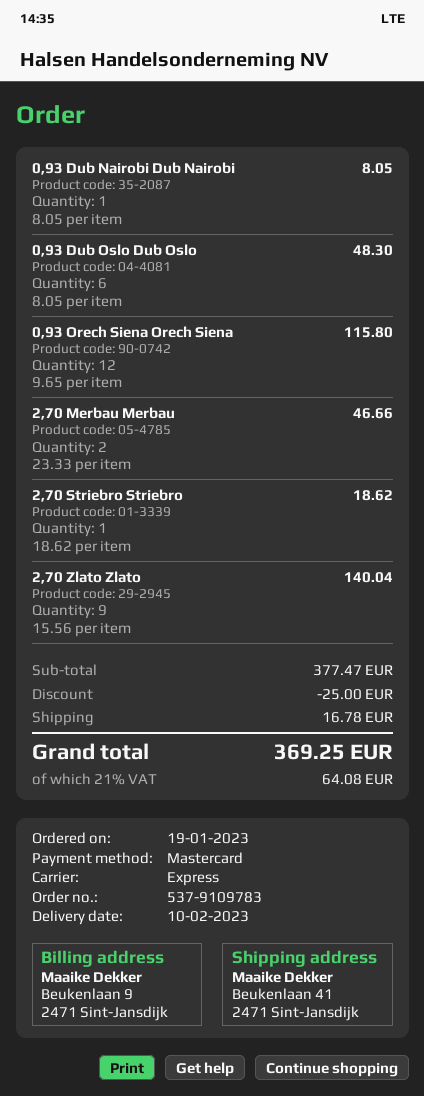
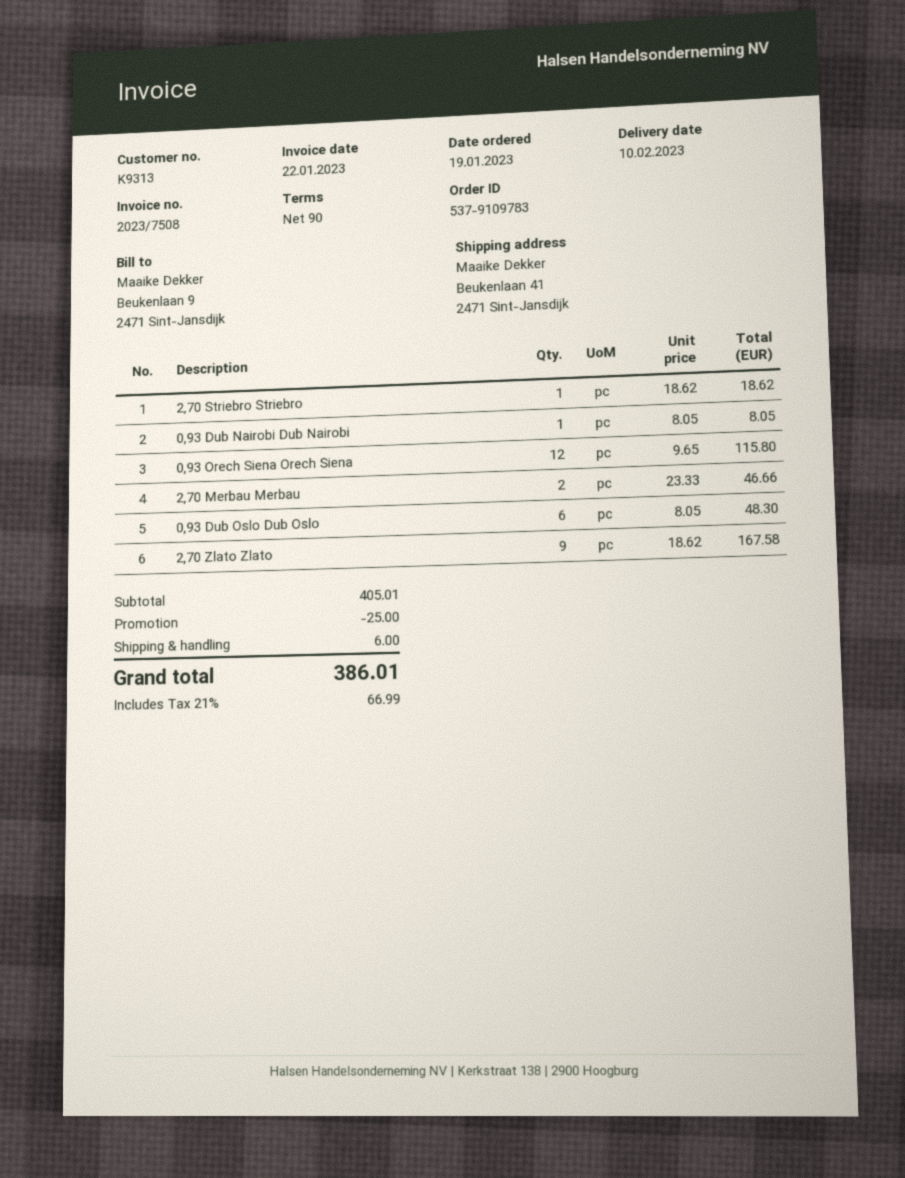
2,70 Zlato Zlato: 9 x 15.56 = 140.04 -> 9 x 18.62 = 167.58
subtotal: 377.47 -> 405.01
shipping: 16.78 -> 6.00
tax: 21% = 64.08 -> 21% = 66.99
total: 369.25 -> 386.01

